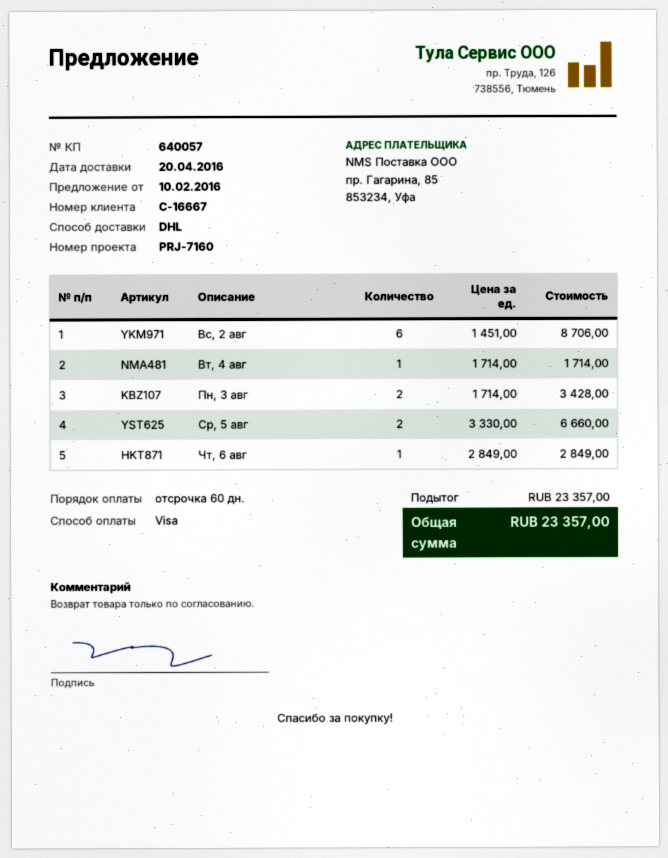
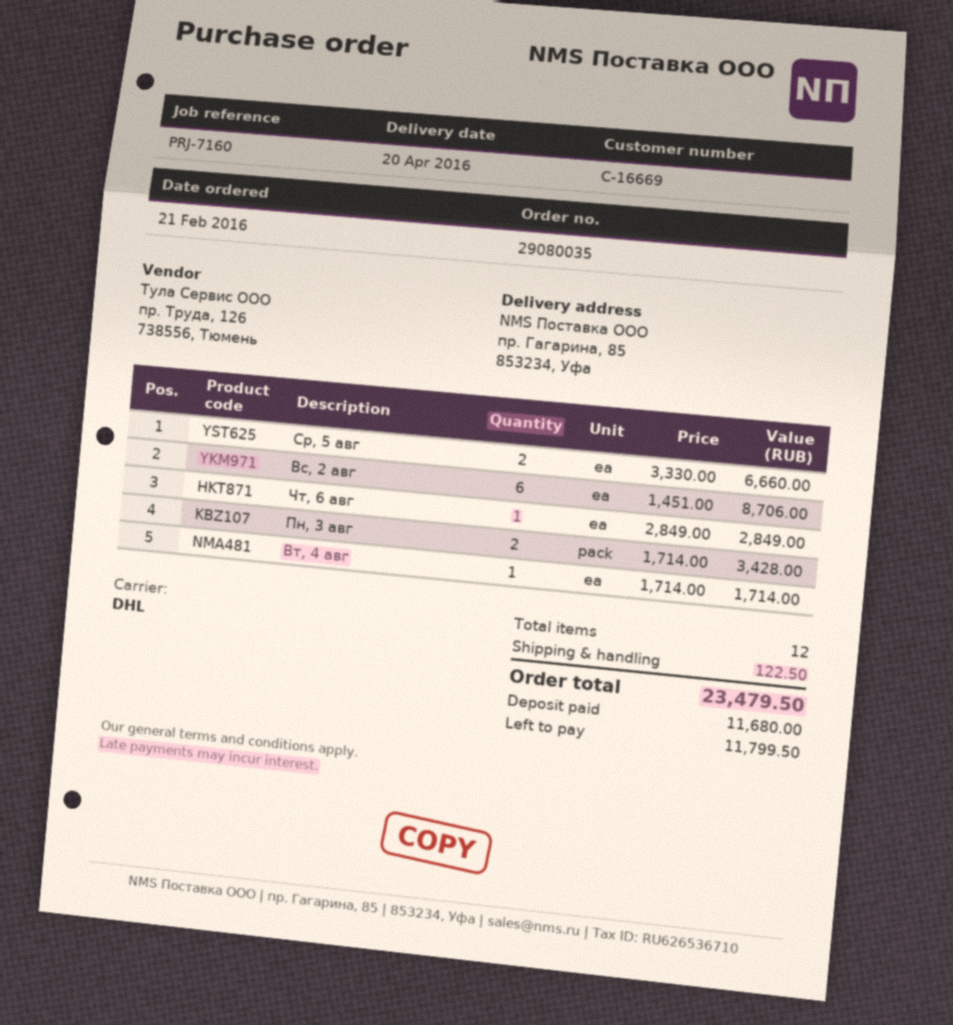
customer number: C-16667 -> C-16669
shipping: none -> 122.50
total: 23357.00 -> 23479.50

